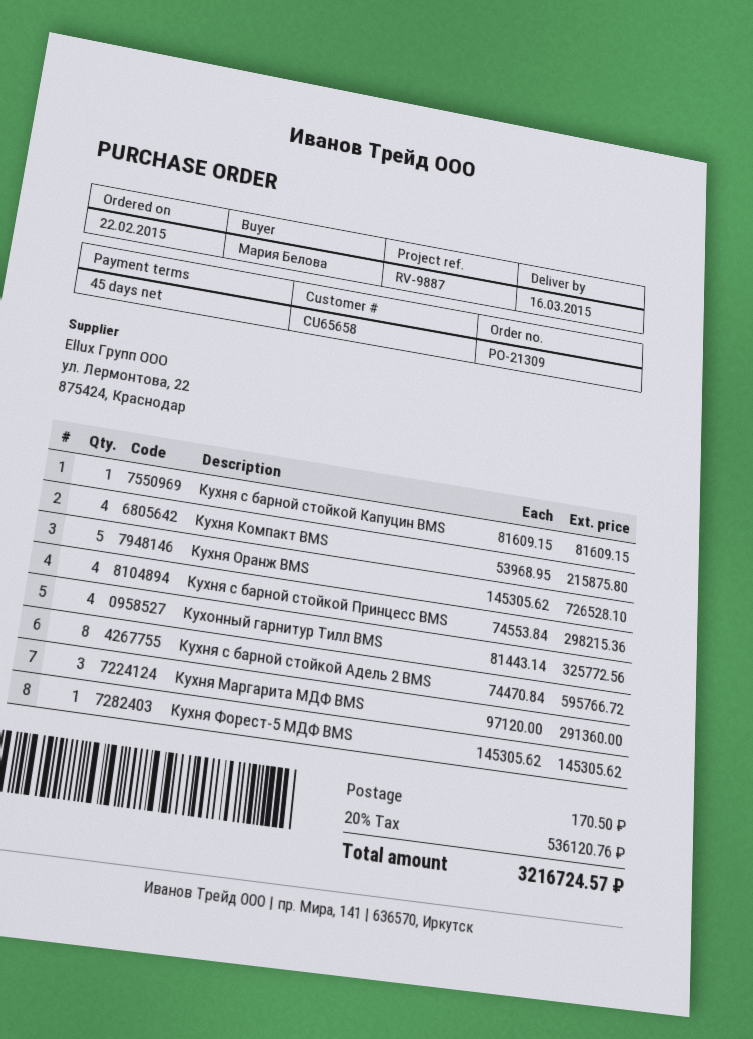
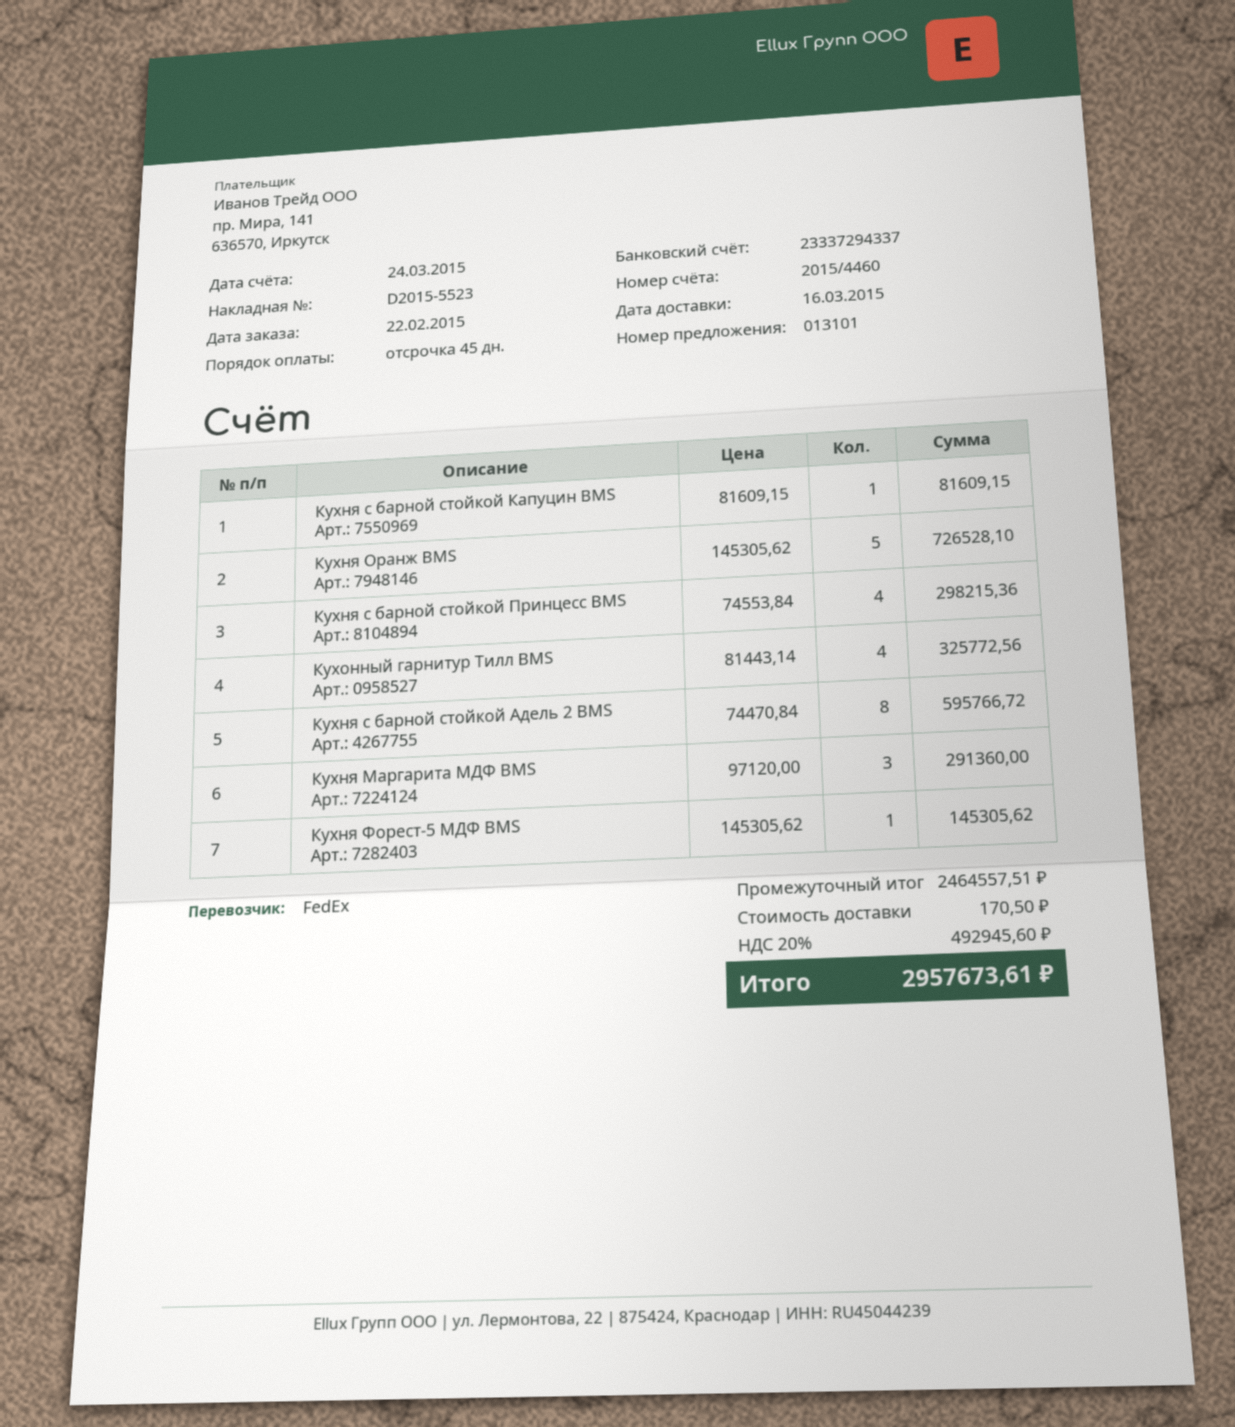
Кухня Компакт BMS: 4 x 53968.95 = 215875.80 -> none
tax: 20% = 536120.76 -> 20% = 492945.60
total: 3216724.57 -> 2957673.61

